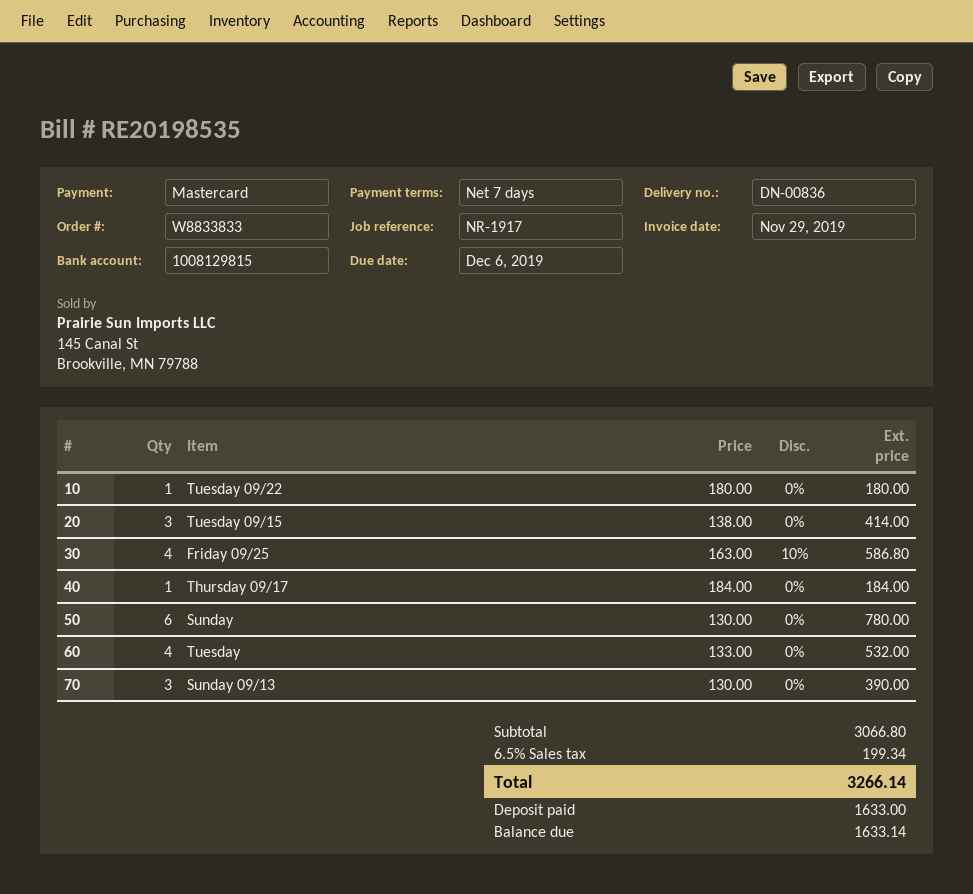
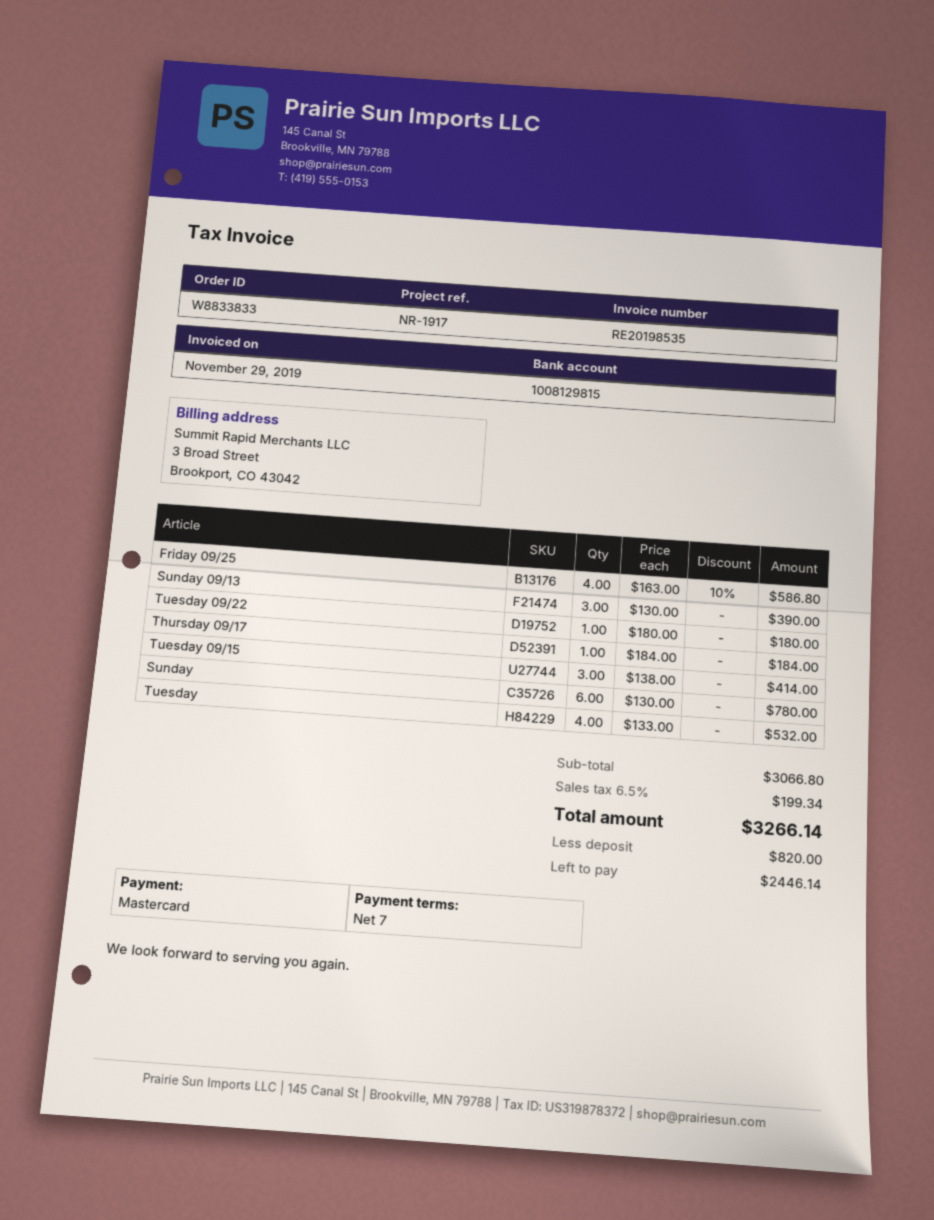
deposit: 1633.00 -> 820.00
balance: 1633.14 -> 2446.14

